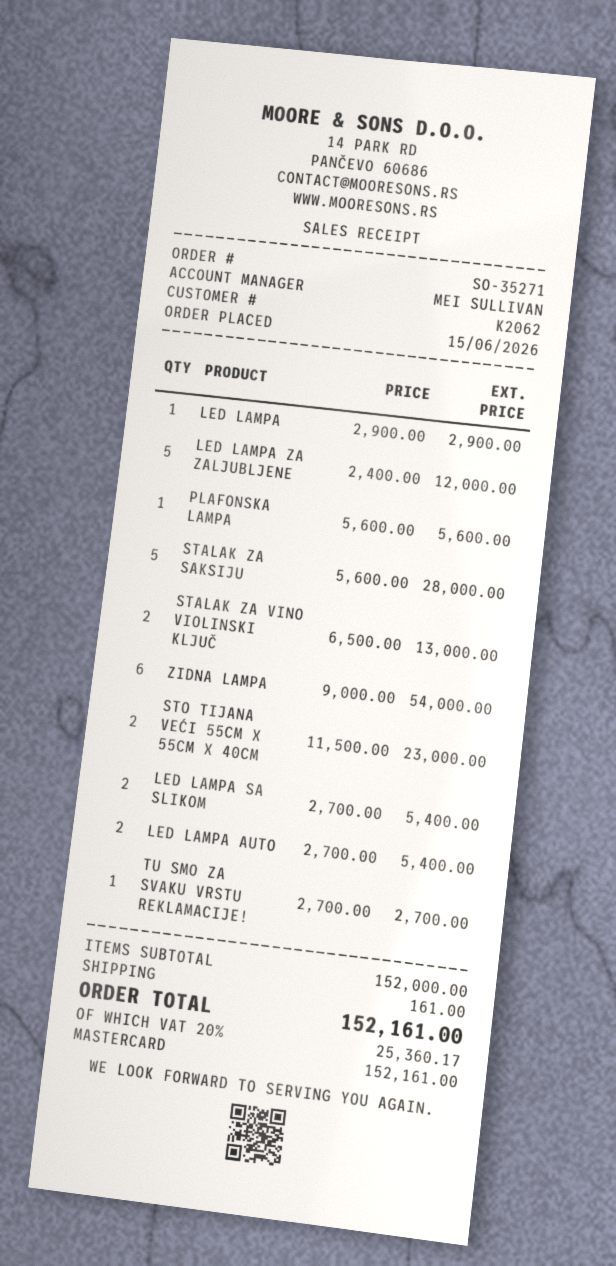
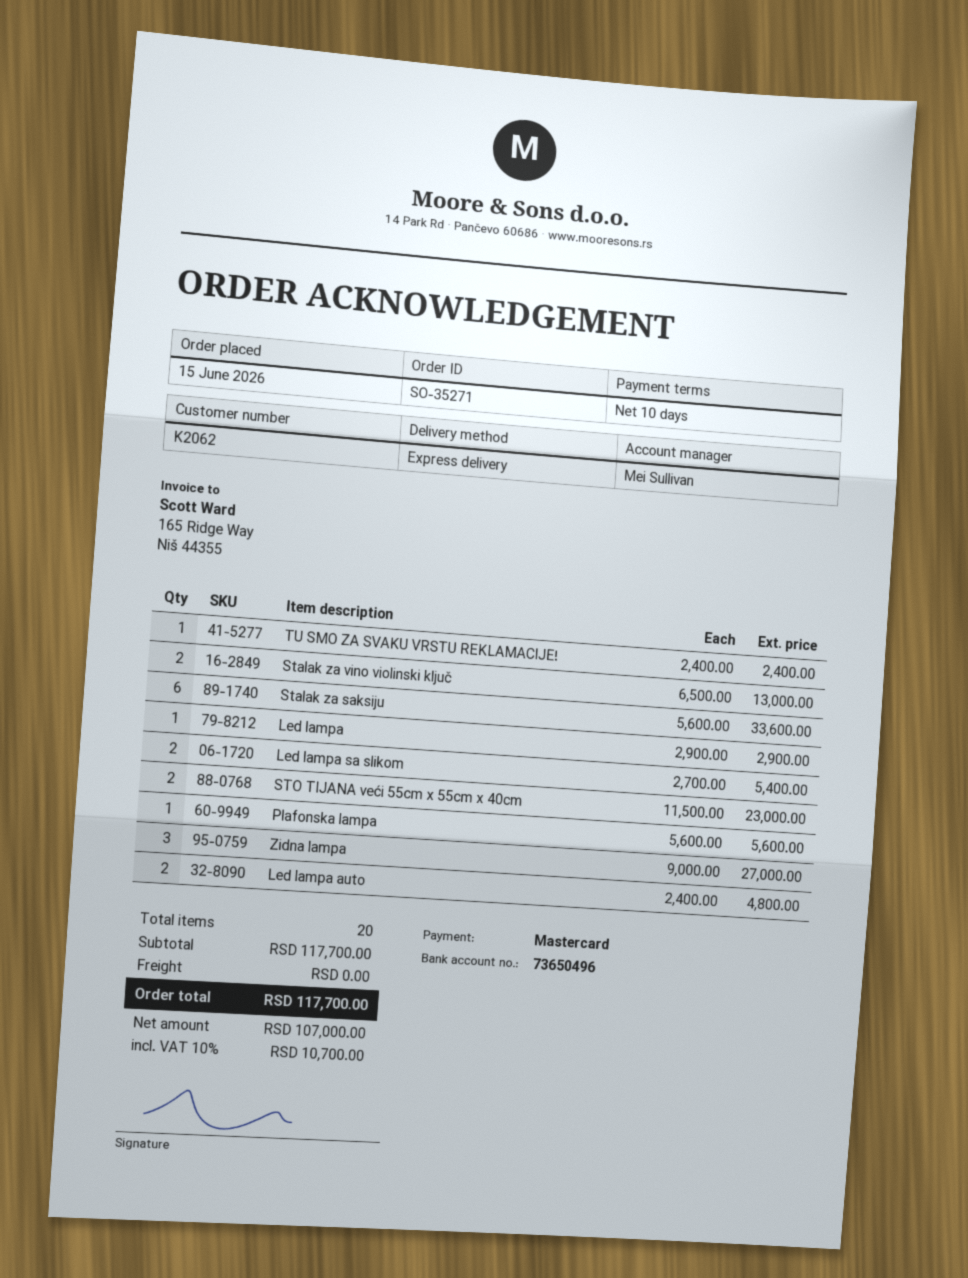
LED LAMPA ZA ZALJUBLJENE: 5 x 2400.00 = 12000.00 -> none
STALAK ZA SAKSIJU: 5 x 5600.00 = 28000.00 -> 6 x 5600.00 = 33600.00
ZIDNA LAMPA: 6 x 9000.00 = 54000.00 -> 3 x 9000.00 = 27000.00
LED LAMPA AUTO: 2 x 2700.00 = 5400.00 -> 2 x 2400.00 = 4800.00
TU SMO ZA SVAKU VRSTU REKLAMACIJE!: 1 x 2700.00 = 2700.00 -> 1 x 2400.00 = 2400.00
subtotal: 152000.00 -> 117700.00
shipping: 161.00 -> 0.00
tax: 20% = 25360.17 -> 10% = 10700.00
total: 152161.00 -> 117700.00

